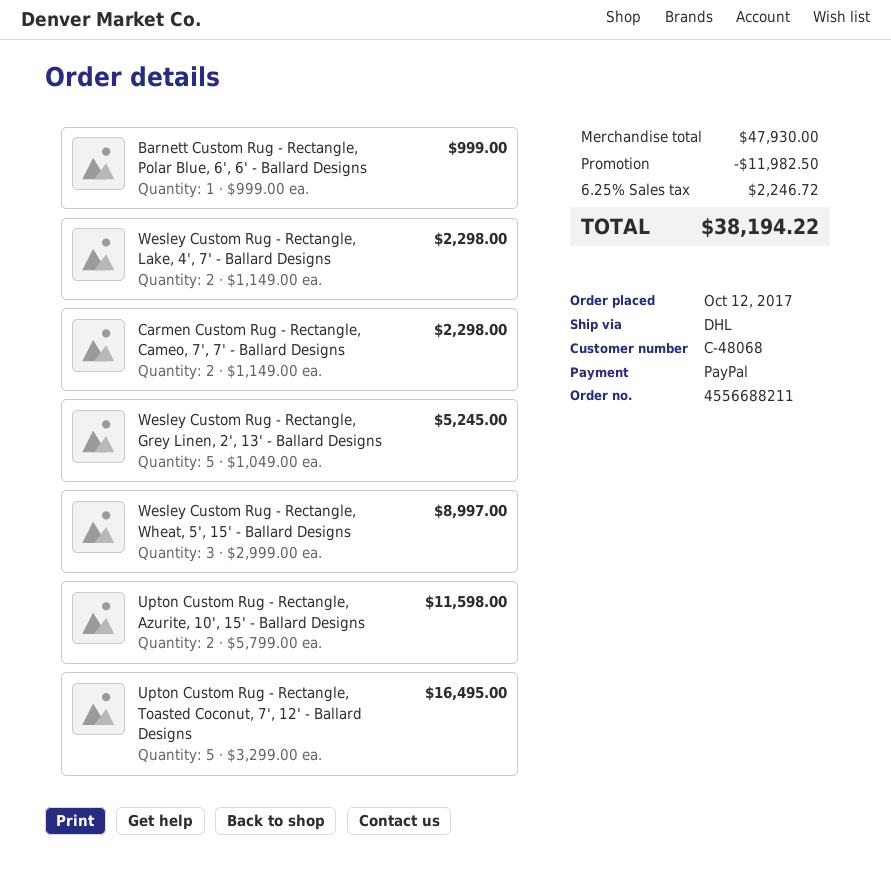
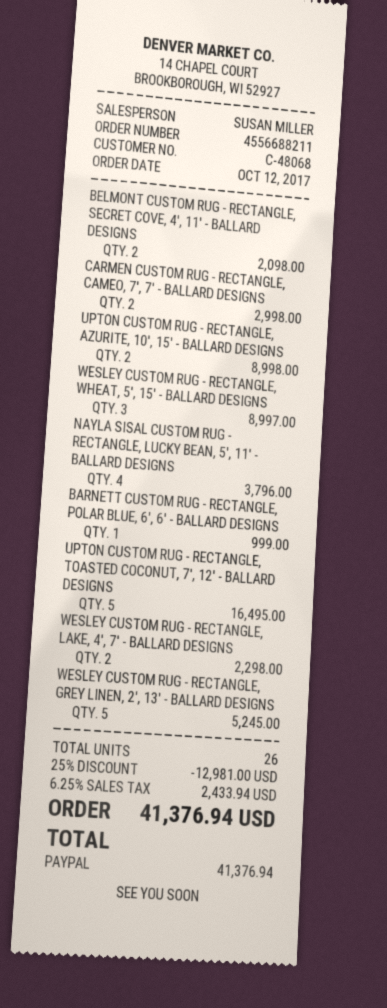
Carmen Custom Rug - Rectangle, Cameo, 7', 7' - Ballard Designs: 2 for 2298.00 -> 2 for 2998.00
Upton Custom Rug - Rectangle, Azurite, 10', 15' - Ballard Designs: 2 for 11598.00 -> 2 for 8998.00
BELMONT CUSTOM RUG - RECTANGLE, SECRET COVE, 4', 11' - BALLARD DESIGNS: none -> 2 for 2098.00
NAYLA SISAL CUSTOM RUG - RECTANGLE, LUCKY BEAN, 5', 11' - BALLARD DESIGNS: none -> 4 for 3796.00
discount: 11982.50 -> 12981.00
tax: 6.25% = 2246.72 -> 6.25% = 2433.94
total: 38194.22 -> 41376.94

